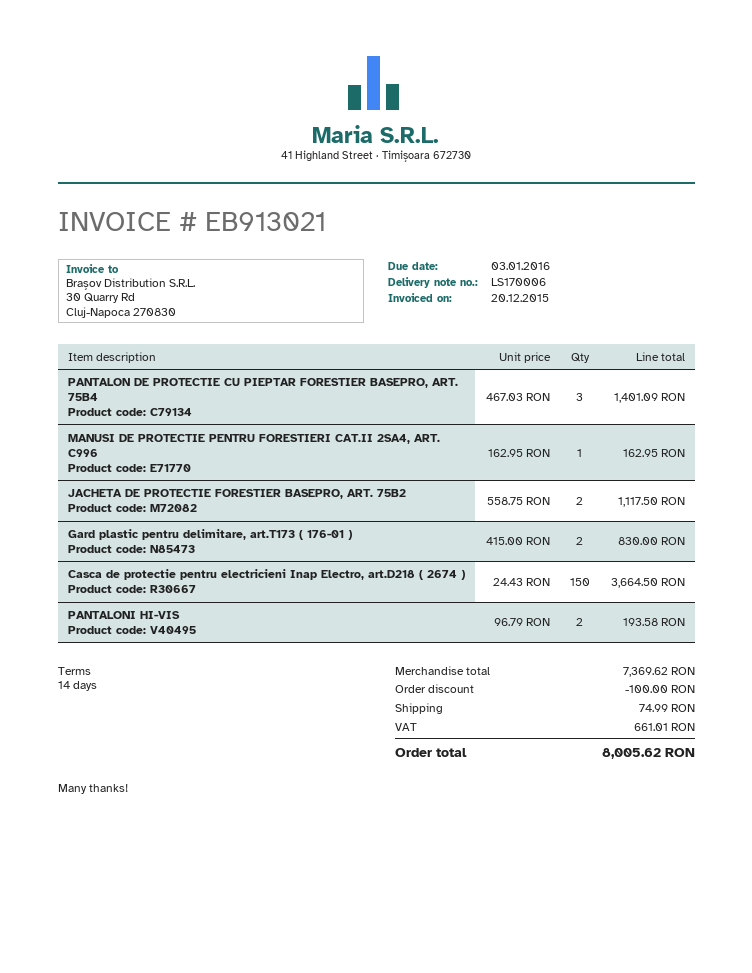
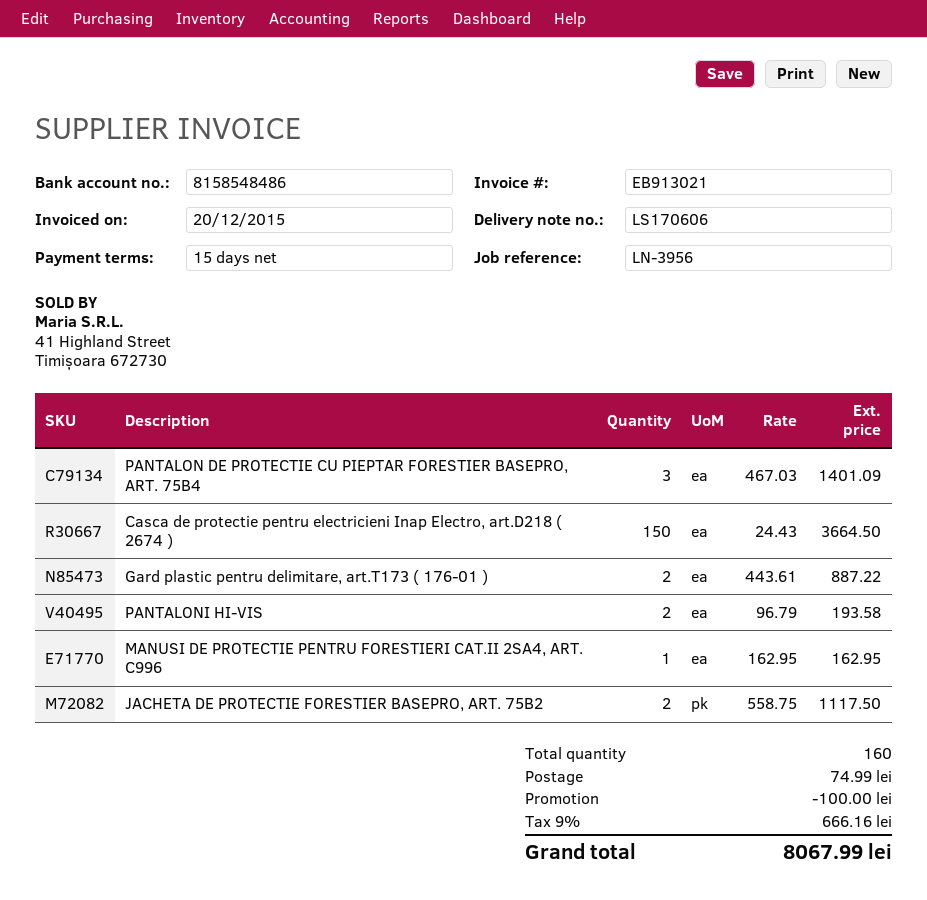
delivery note number: LS170006 -> LS170606
payment terms: 14 days -> 15 days
Gard plastic pentru delimitare, art.T173 ( 176-01 ): 2 x 415.00 = 830.00 -> 2 x 443.61 = 887.22
tax: 661.01 -> 666.16
total: 8005.62 -> 8067.99

